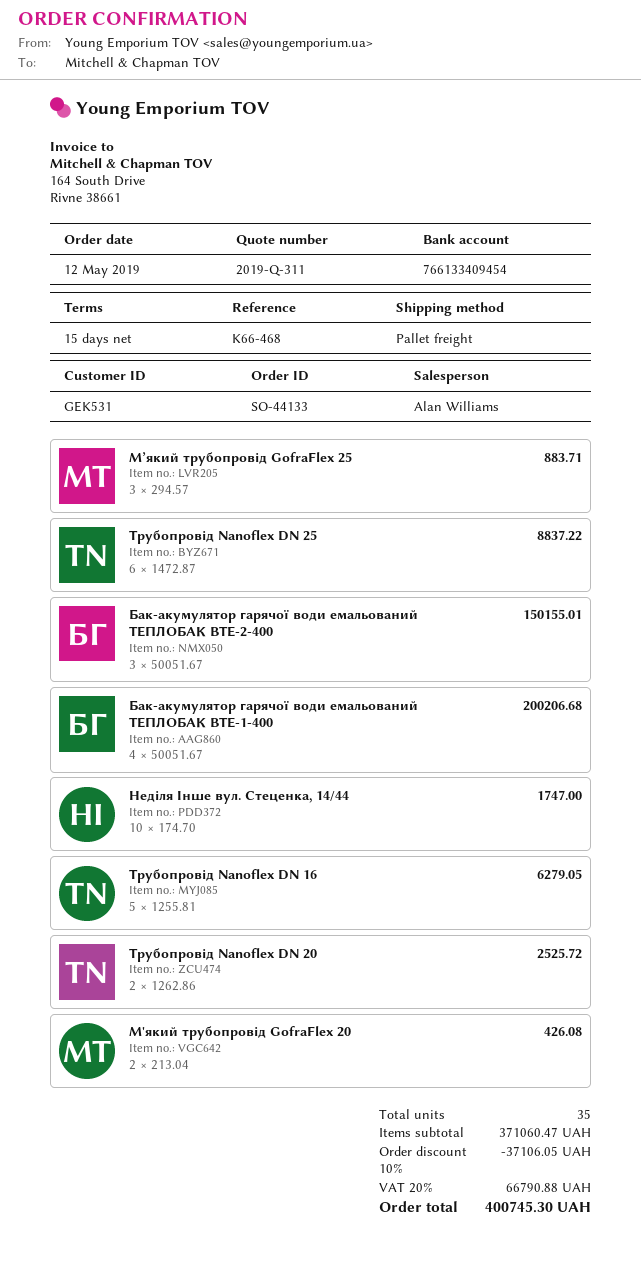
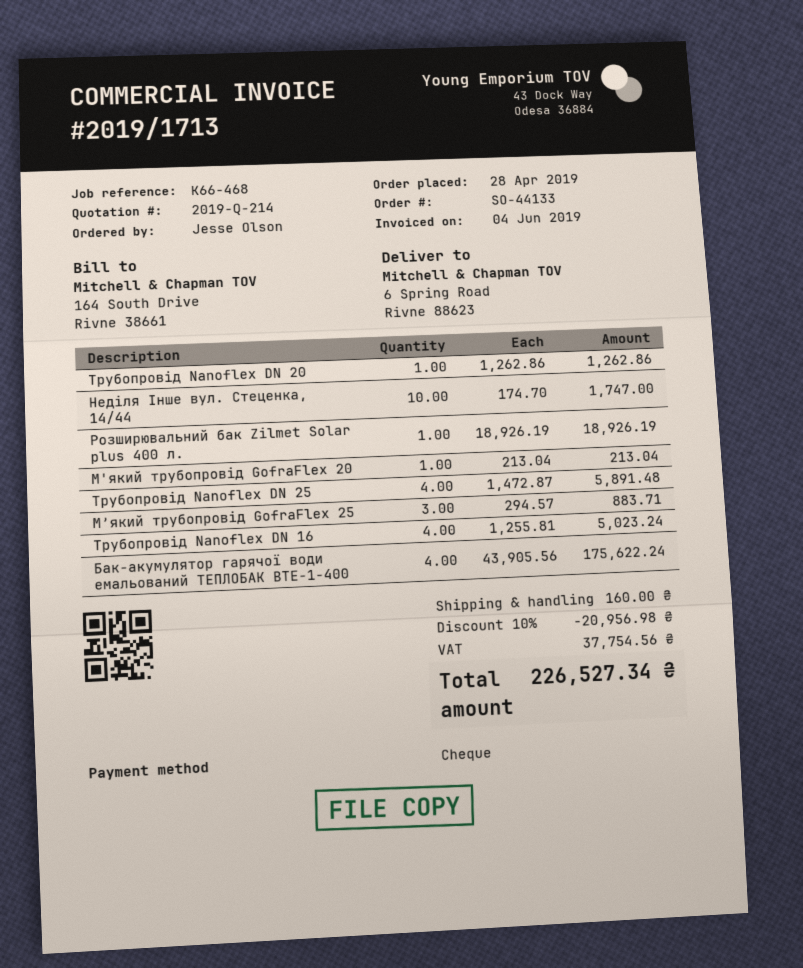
quote number: 2019-Q-311 -> 2019-Q-214
order date: 2019-05-12 -> 2019-04-28
Трубопровід Nanoflex DN 25: 6 x 1472.87 = 8837.22 -> 4 x 1472.87 = 5891.48
Бак-акумулятор гарячої води емальований ТЕПЛОБАК BTE-2-400: 3 x 50051.67 = 150155.01 -> none
Бак-акумулятор гарячої води емальований ТЕПЛОБАК BTE-1-400: 4 x 50051.67 = 200206.68 -> 4 x 43905.56 = 175622.24
Трубопровід Nanoflex DN 16: 5 x 1255.81 = 6279.05 -> 4 x 1255.81 = 5023.24
Трубопровід Nanoflex DN 20: 2 x 1262.86 = 2525.72 -> 1 x 1262.86 = 1262.86
М'який трубопровід GofraFlex 20: 2 x 213.04 = 426.08 -> 1 x 213.04 = 213.04
Розширювальний бак Zilmet Solar plus 400 л.: none -> 1 x 18926.19 = 18926.19
discount: 10% = 37106.05 -> 10% = 20956.98
shipping: none -> 160.00
tax: 66790.88 -> 37754.56
total: 400745.30 -> 226527.34

